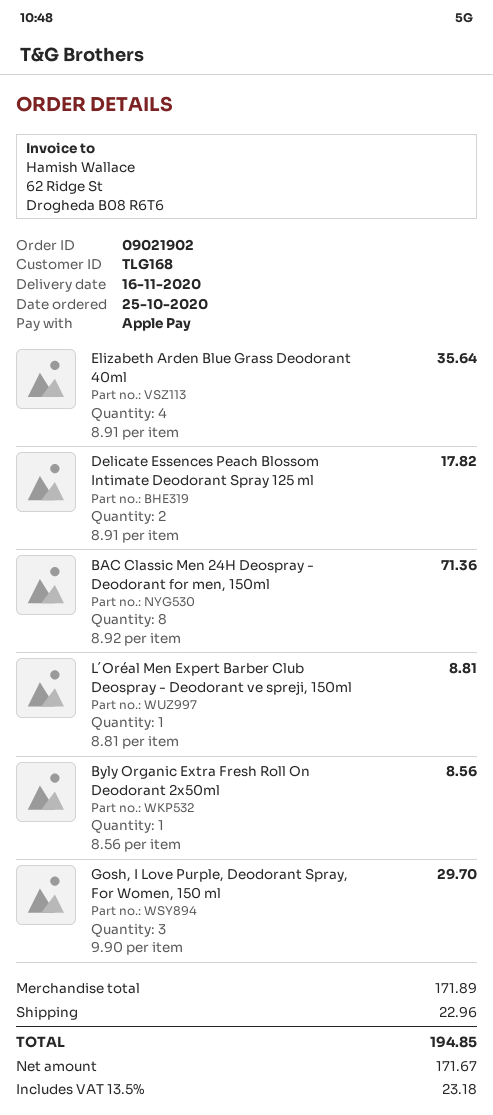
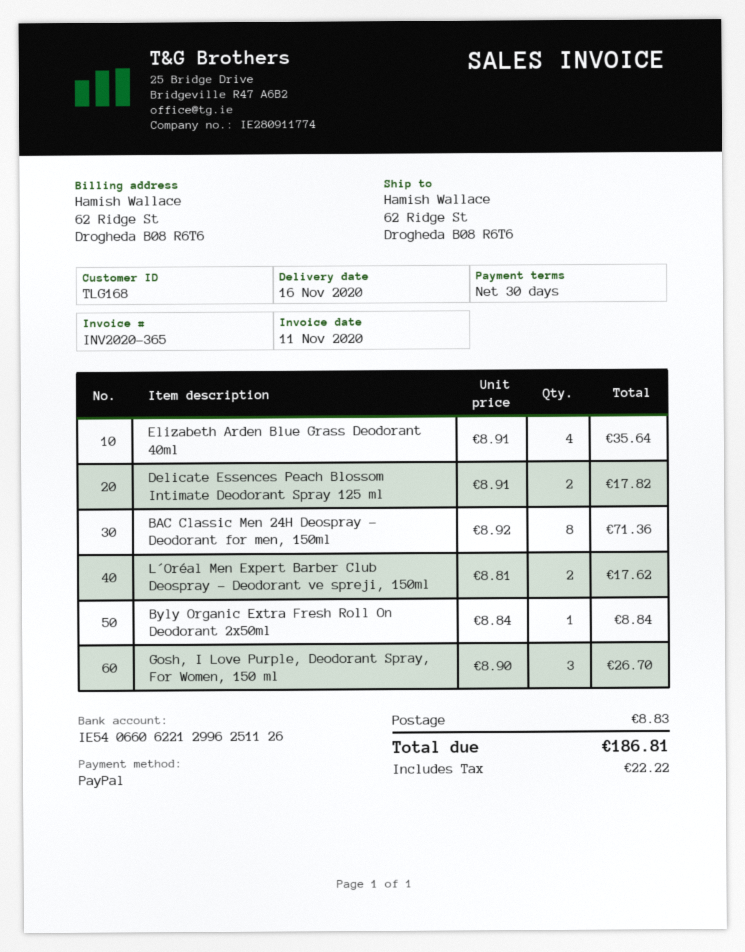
payment method: Apple Pay -> PayPal
L´Oréal Men Expert Barber Club Deospray - Deodorant ve spreji, 150ml: 1 x 8.81 = 8.81 -> 2 x 8.81 = 17.62
Byly Organic Extra Fresh Roll On Deodorant 2x50ml: 1 x 8.56 = 8.56 -> 1 x 8.84 = 8.84
Gosh, I Love Purple, Deodorant Spray, For Women, 150 ml: 3 x 9.90 = 29.70 -> 3 x 8.90 = 26.70
shipping: 22.96 -> 8.83
tax: 23.18 -> 22.22
total: 194.85 -> 186.81

